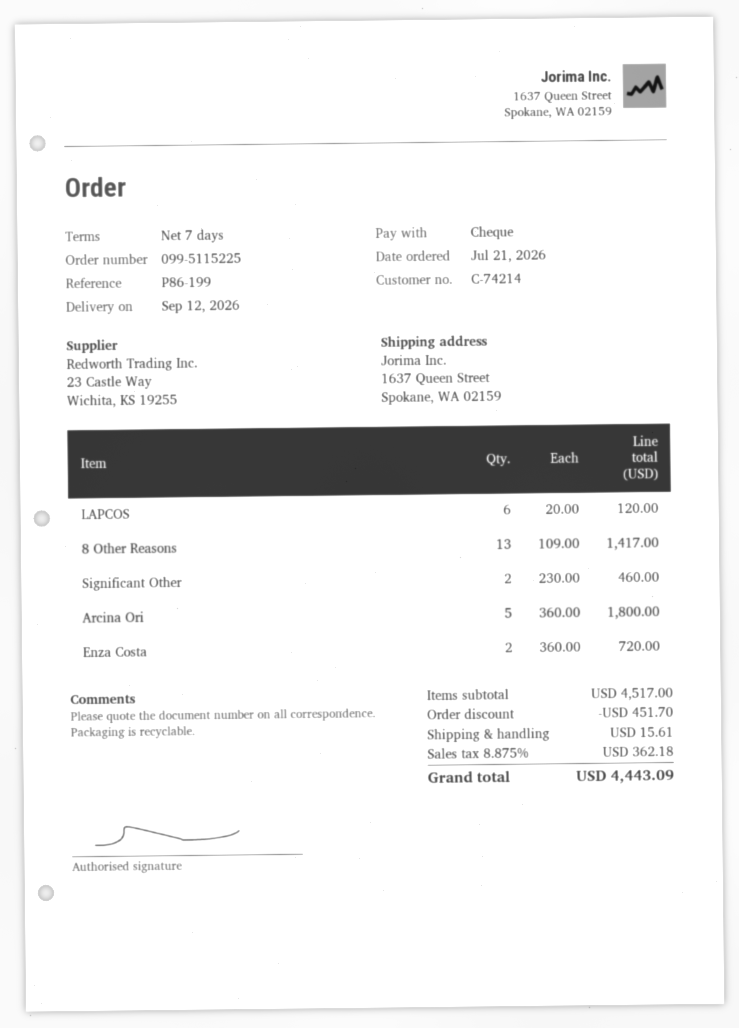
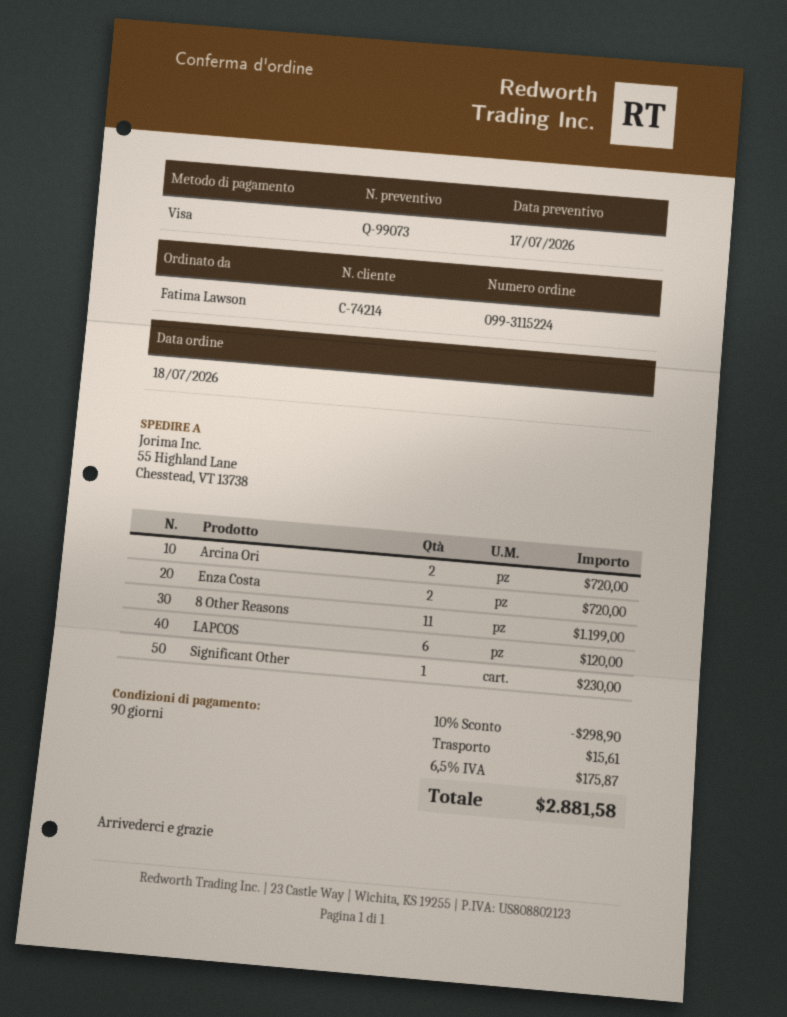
order number: 099-5115225 -> 099-3115224
order date: 2026-07-21 -> 2026-07-18
payment terms: 7 days -> 90 days
payment method: cheque -> Visa
ship to: 1637 Queen Street, Spokane, WA 02159 -> 55 Highland Lane, Chesstead, VT 13738
8 Other Reasons: 13 for 1417.00 -> 11 for 1199.00
Significant Other: 2 for 460.00 -> 1 for 230.00
Arcina Ori: 5 for 1800.00 -> 2 for 720.00
discount: 451.70 -> 298.90
tax: 8.875% = 362.18 -> 6.5% = 175.87
total: 4443.09 -> 2881.58

